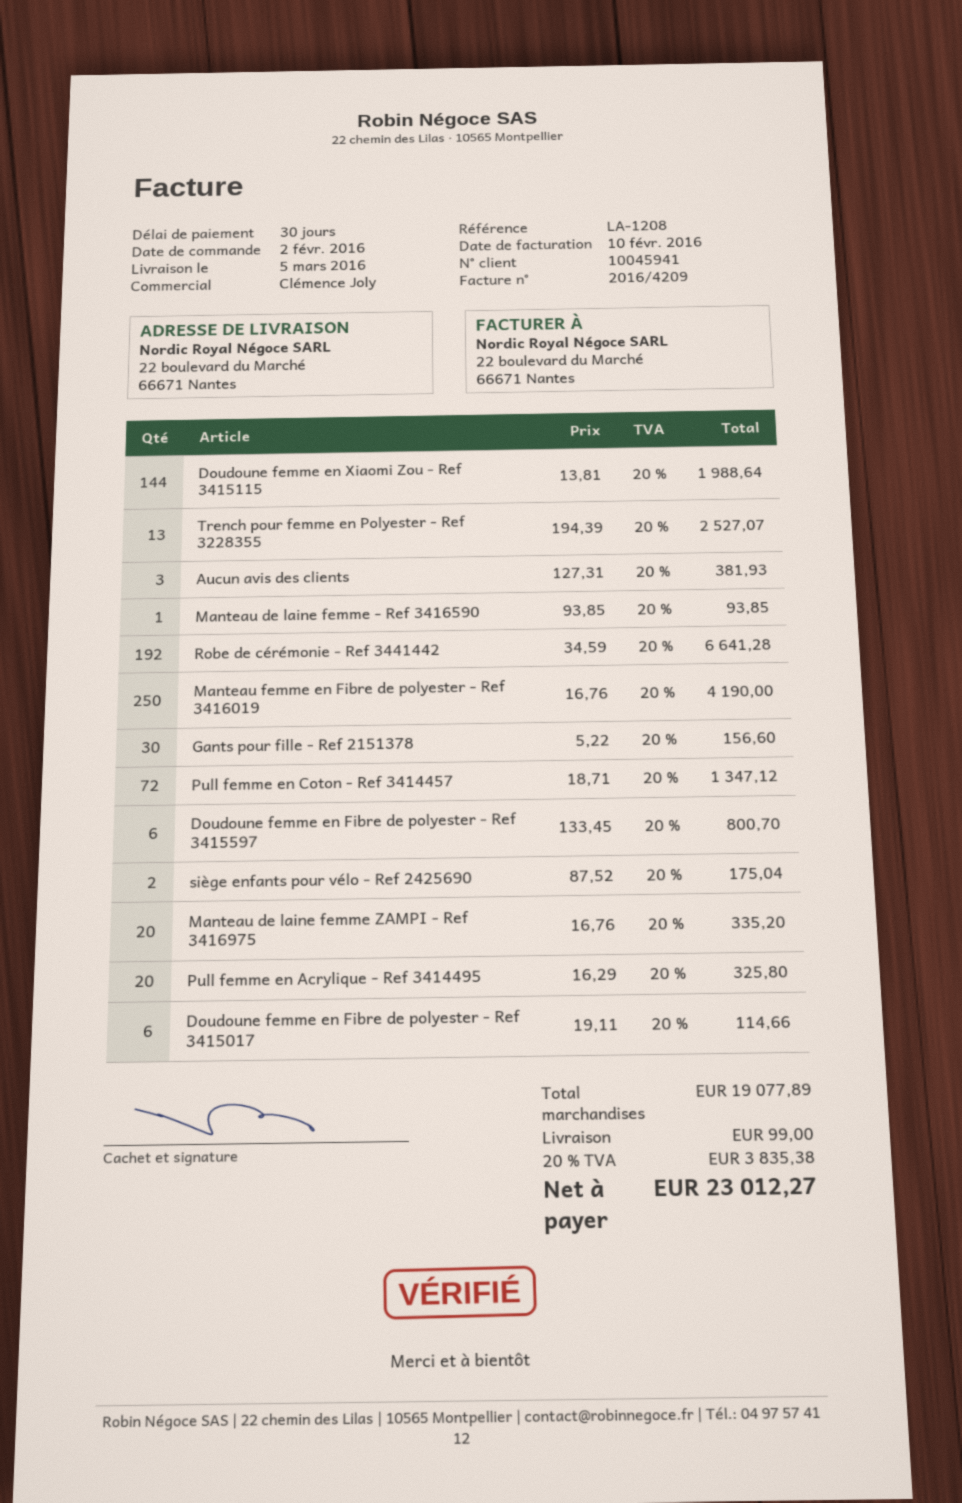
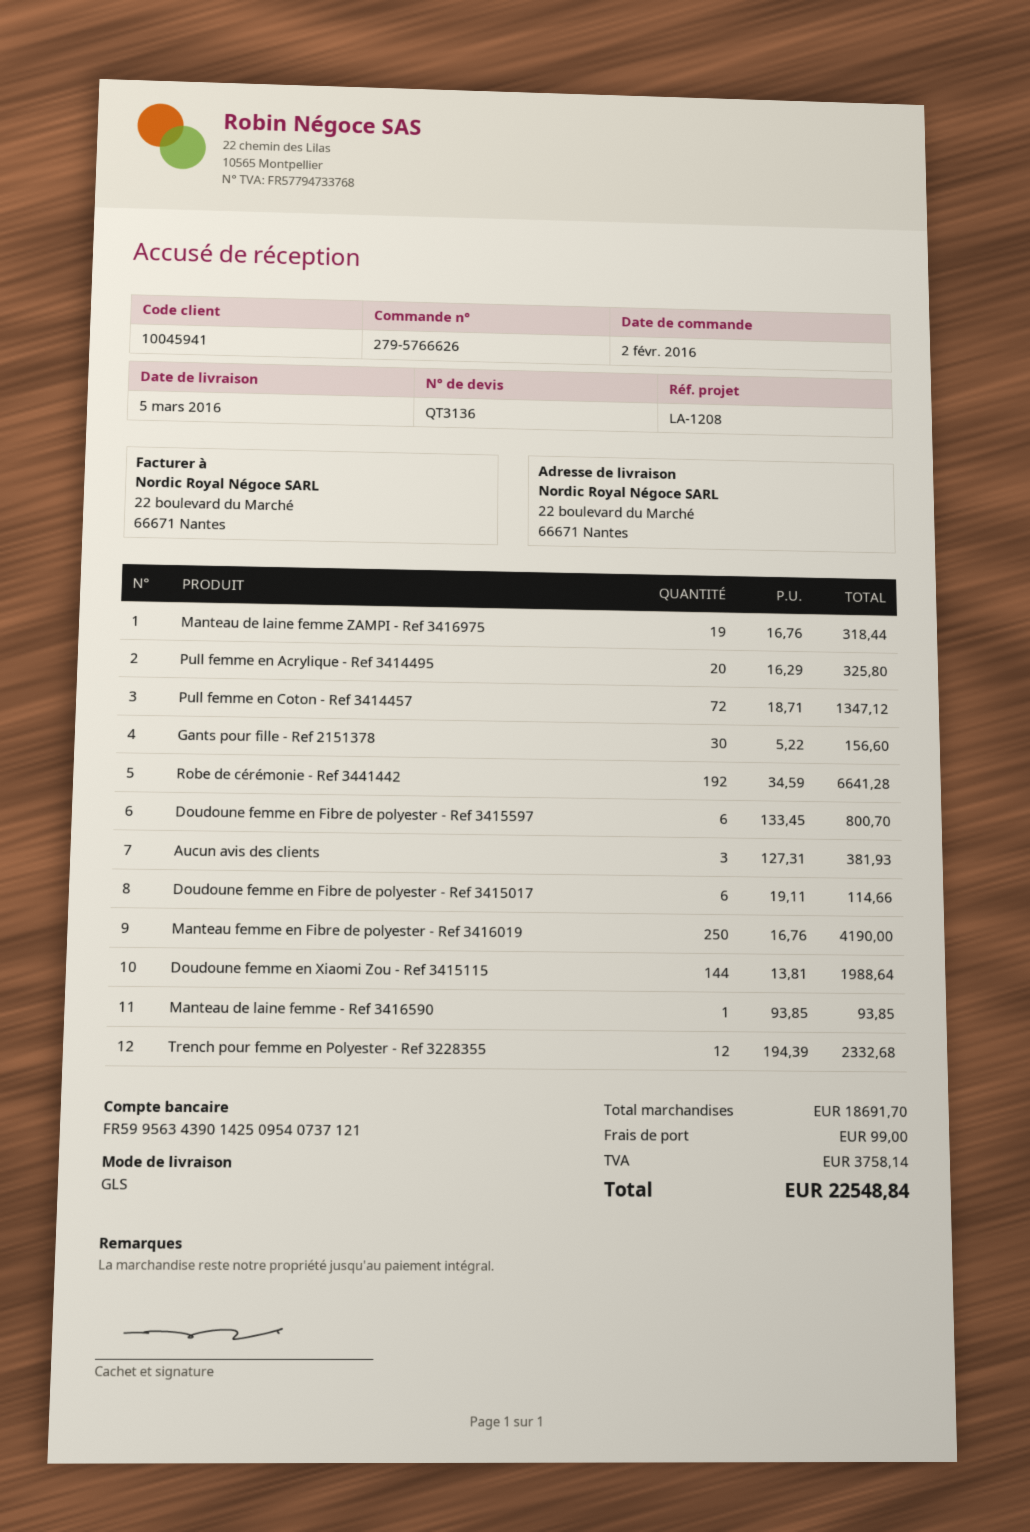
Trench pour femme en Polyester - Ref 3228355: 13 x 194.39 = 2527.07 -> 12 x 194.39 = 2332.68
siège enfants pour vélo - Ref 2425690: 2 x 87.52 = 175.04 -> none
Manteau de laine femme ZAMPI - Ref 3416975: 20 x 16.76 = 335.20 -> 19 x 16.76 = 318.44
subtotal: 19077.89 -> 18691.70
tax: 3835.38 -> 3758.14
total: 23012.27 -> 22548.84

